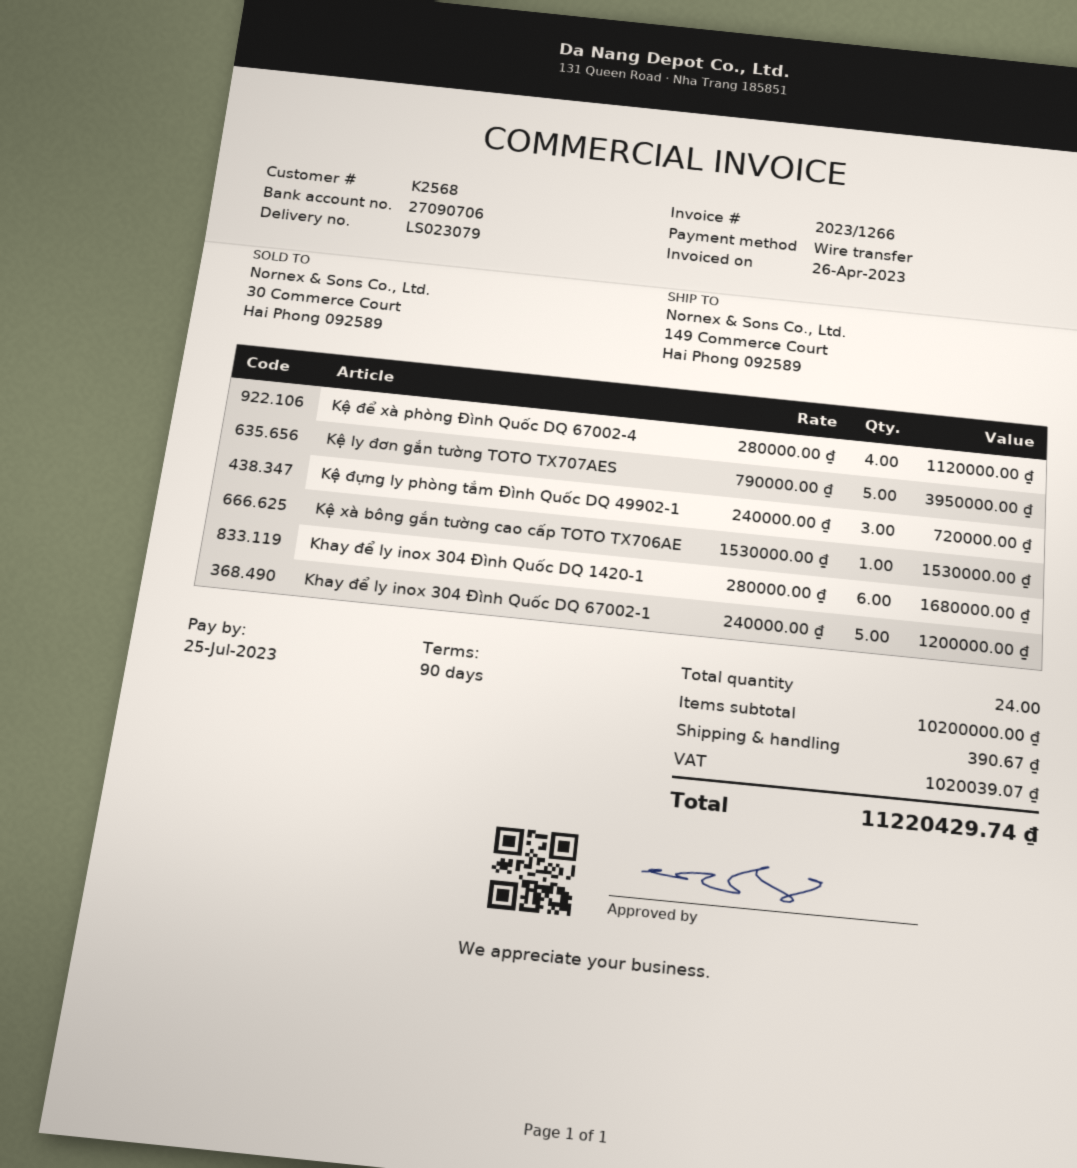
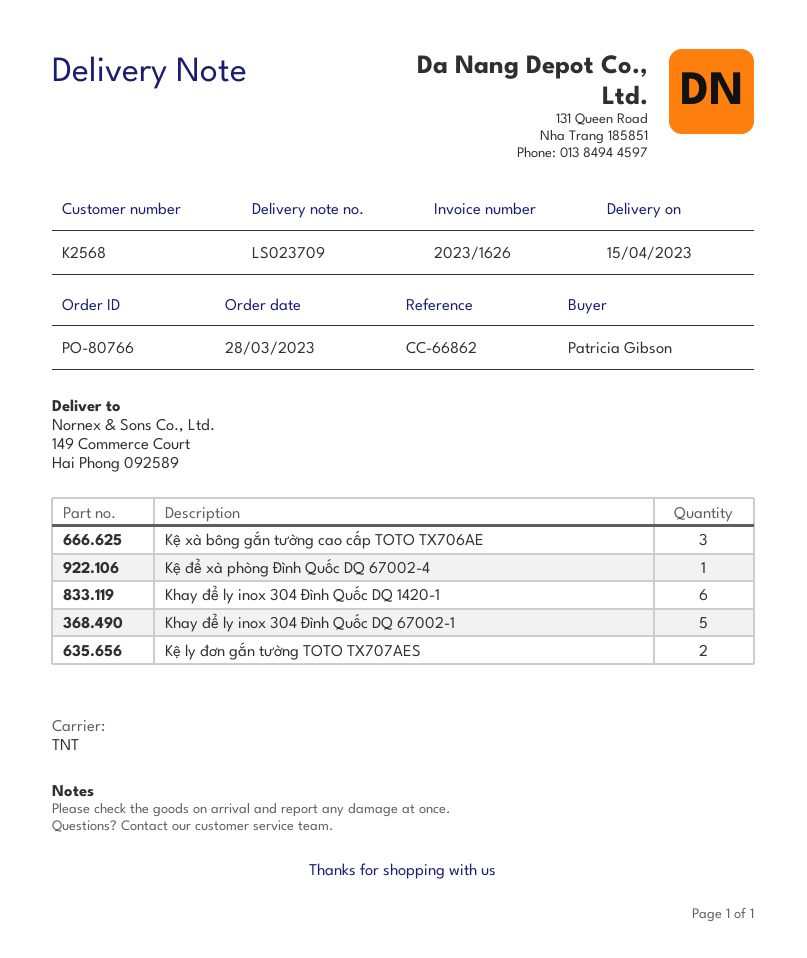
delivery note number: LS023079 -> LS023709
invoice number: 2023/1266 -> 2023/1626
Kệ để xà phòng Đình Quốc DQ 67002-4: 4 -> 1
Kệ ly đơn gắn tường TOTO TX707AES: 5 -> 2
Kệ đựng ly phòng tắm Đình Quốc DQ 49902-1: 3 -> none
Kệ xà bông gắn tường cao cấp TOTO TX706AE: 1 -> 3

